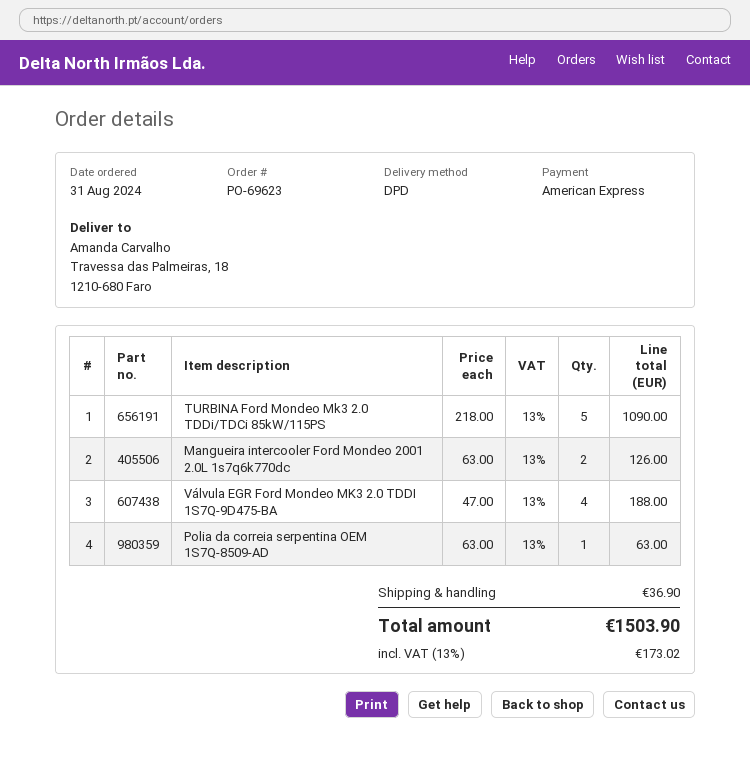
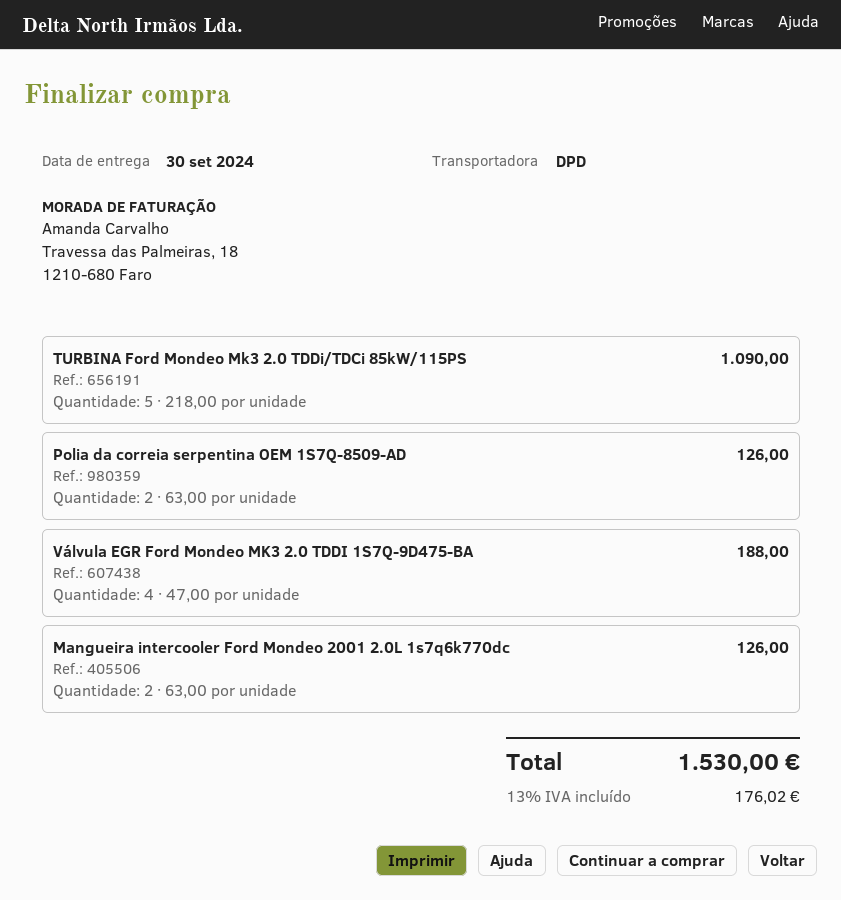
Polia da correia serpentina OEM 1S7Q-8509-AD: 1 x 63.00 = 63.00 -> 2 x 63.00 = 126.00
shipping: 36.90 -> none
tax: 13% = 173.02 -> 13% = 176.02
total: 1503.90 -> 1530.00

